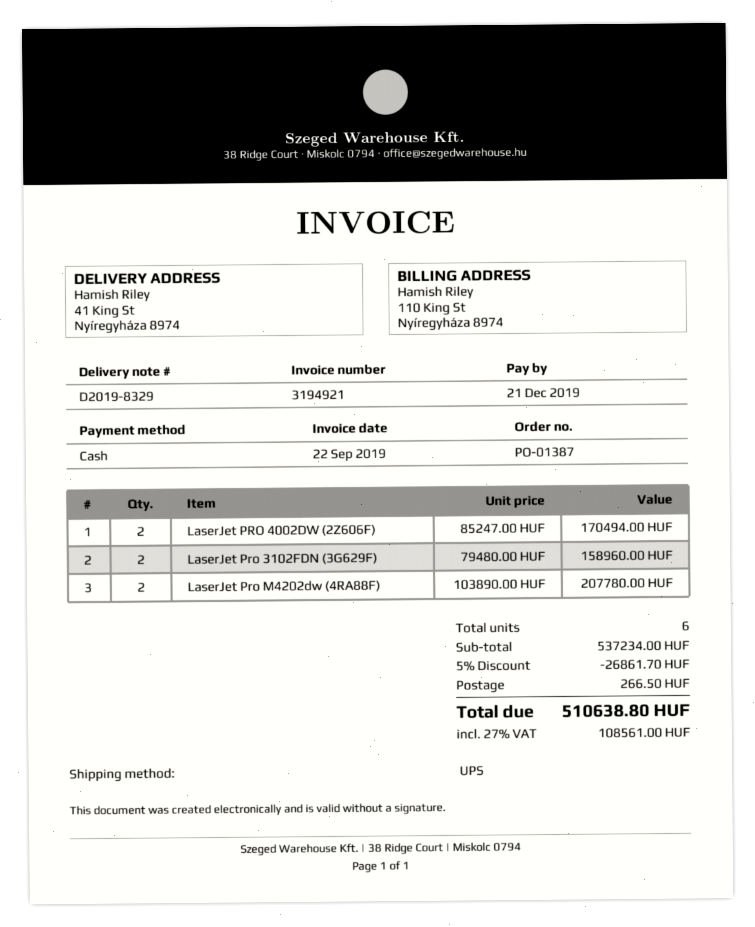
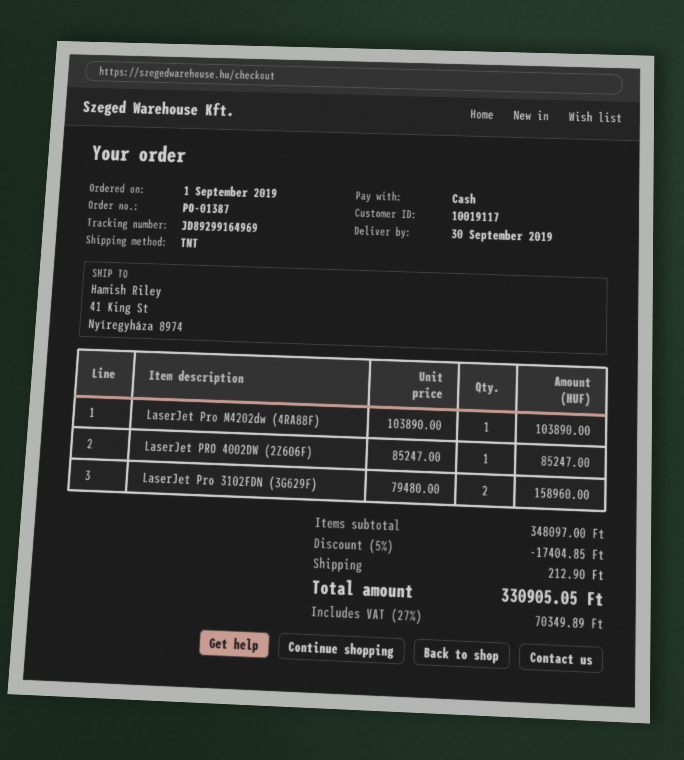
shipping method: UPS -> TNT
LaserJet PRO 4002DW (2Z606F): 2 x 85247.00 = 170494.00 -> 1 x 85247.00 = 85247.00
LaserJet Pro M4202dw (4RA88F): 2 x 103890.00 = 207780.00 -> 1 x 103890.00 = 103890.00
subtotal: 537234.00 -> 348097.00
discount: 5% = 26861.70 -> 5% = 17404.85
shipping: 266.50 -> 212.90
tax: 27% = 108561.00 -> 27% = 70349.89
total: 510638.80 -> 330905.05

